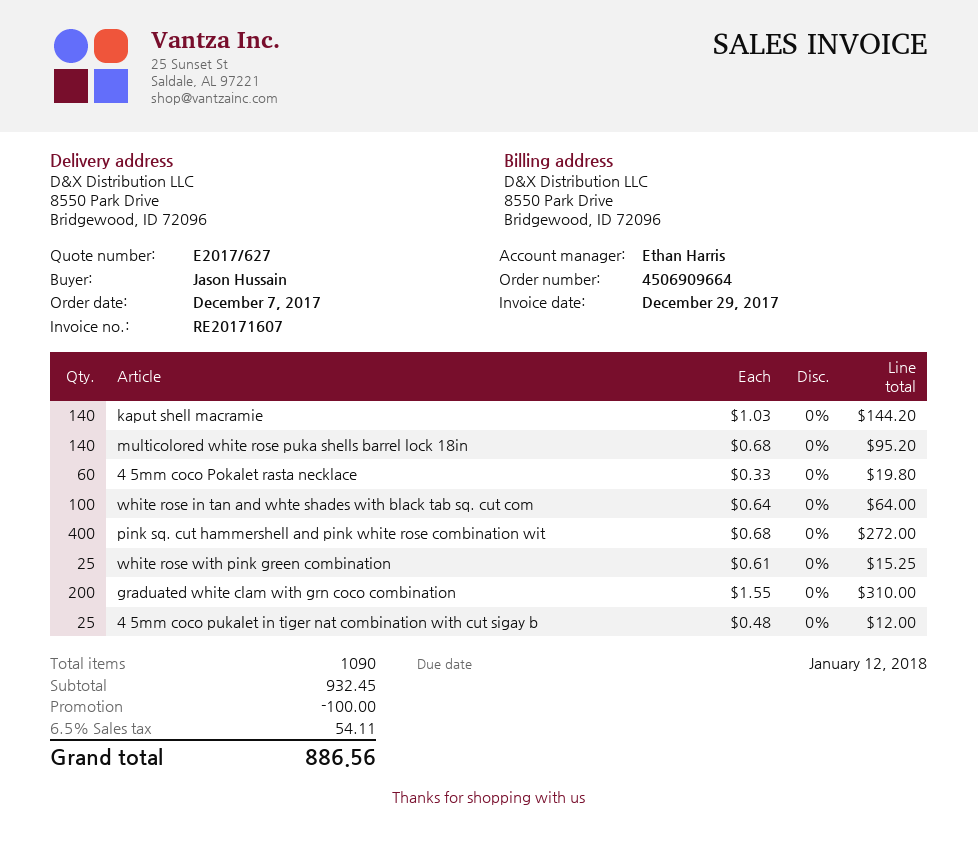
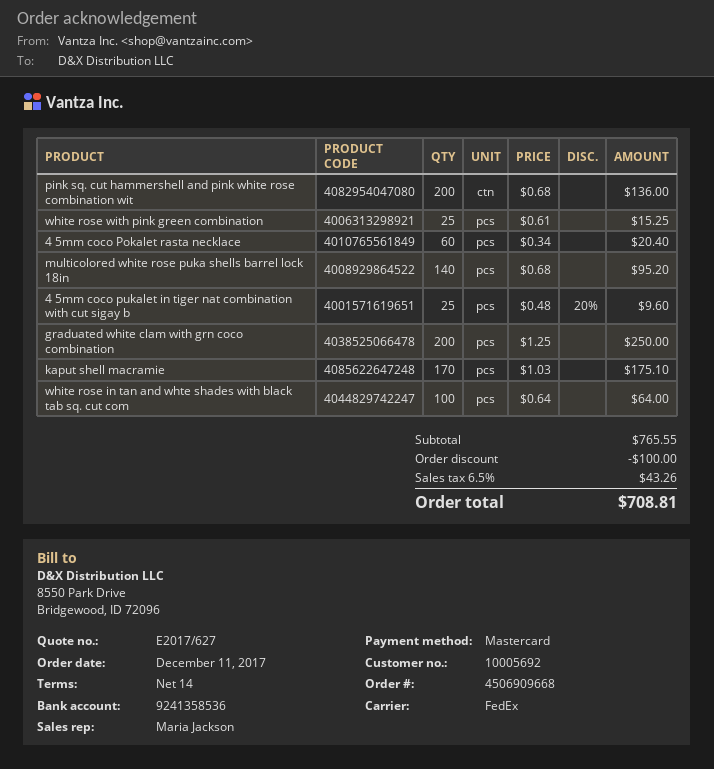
order number: 4506909664 -> 4506909668
order date: 2017-12-07 -> 2017-12-11
sales rep: Ethan Harris -> Maria Jackson
kaput shell macramie: 140 x 1.03 = 144.20 -> 170 x 1.03 = 175.10
4 5mm coco Pokalet rasta necklace: 60 x 0.33 = 19.80 -> 60 x 0.34 = 20.40
pink sq. cut hammershell and pink white rose combination wit: 400 x 0.68 = 272.00 -> 200 x 0.68 = 136.00
graduated white clam with grn coco combination: 200 x 1.55 = 310.00 -> 200 x 1.25 = 250.00
4 5mm coco pukalet in tiger nat combination with cut sigay b: 25 x 0.48 = 12.00 -> 25 x 0.48 - 20% = 9.60
subtotal: 932.45 -> 765.55
tax: 6.5% = 54.11 -> 6.5% = 43.26
total: 886.56 -> 708.81

